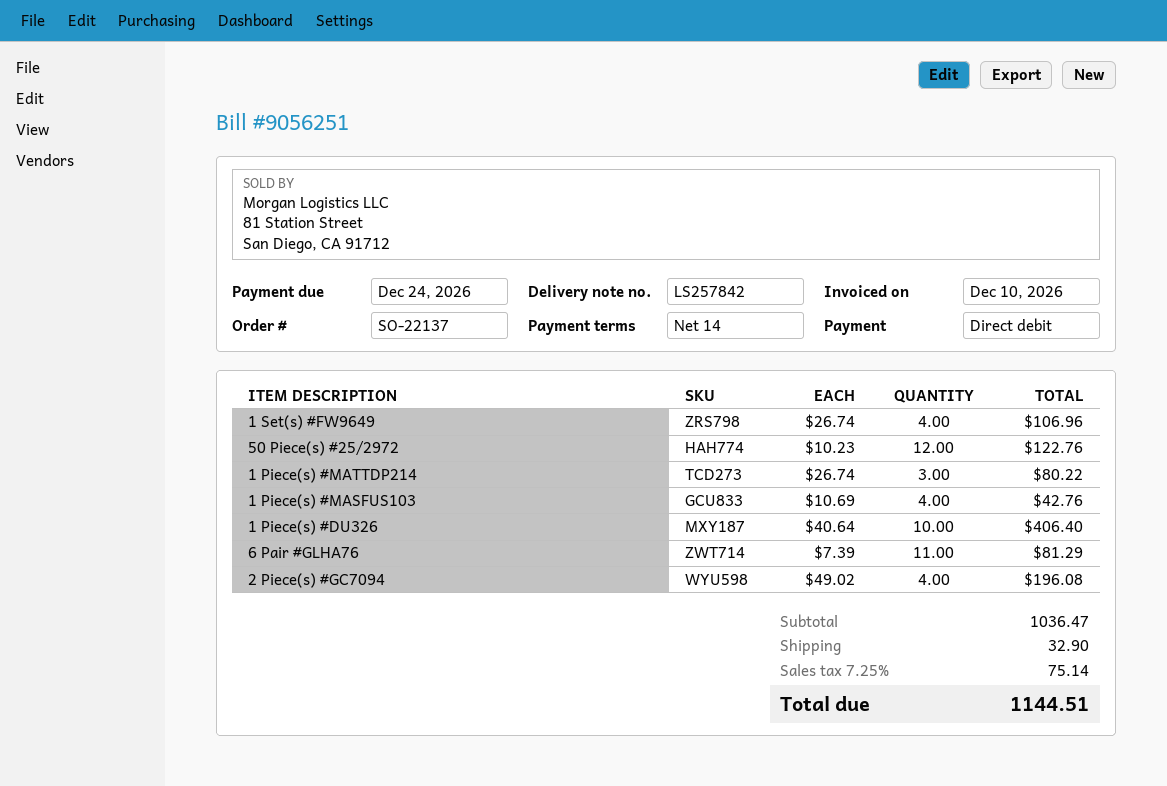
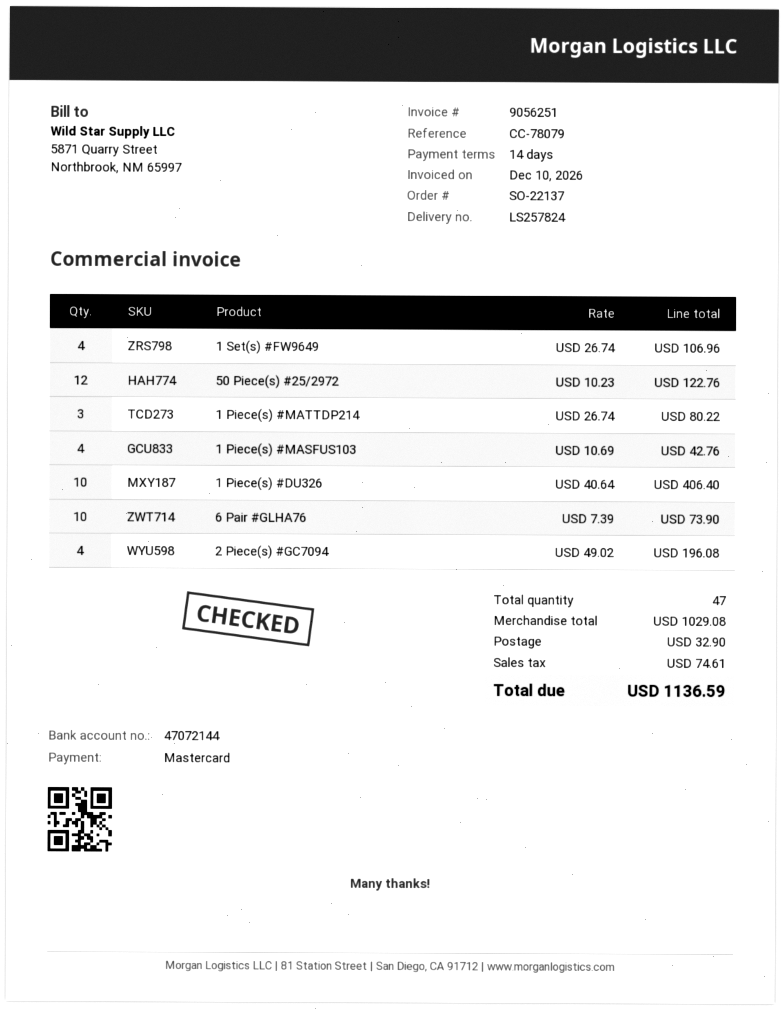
delivery note number: LS257842 -> LS257824
payment method: direct debit -> Mastercard
6 Pair #GLHA76: 11 x 7.39 = 81.29 -> 10 x 7.39 = 73.90
subtotal: 1036.47 -> 1029.08
tax: 75.14 -> 74.61
total: 1144.51 -> 1136.59

